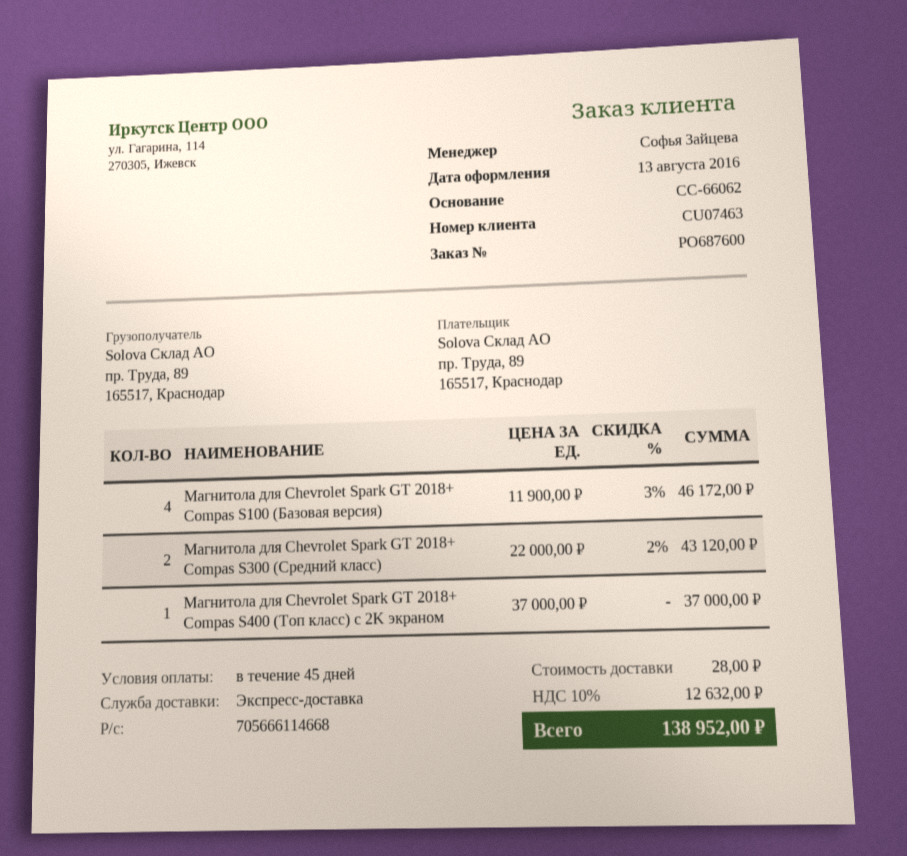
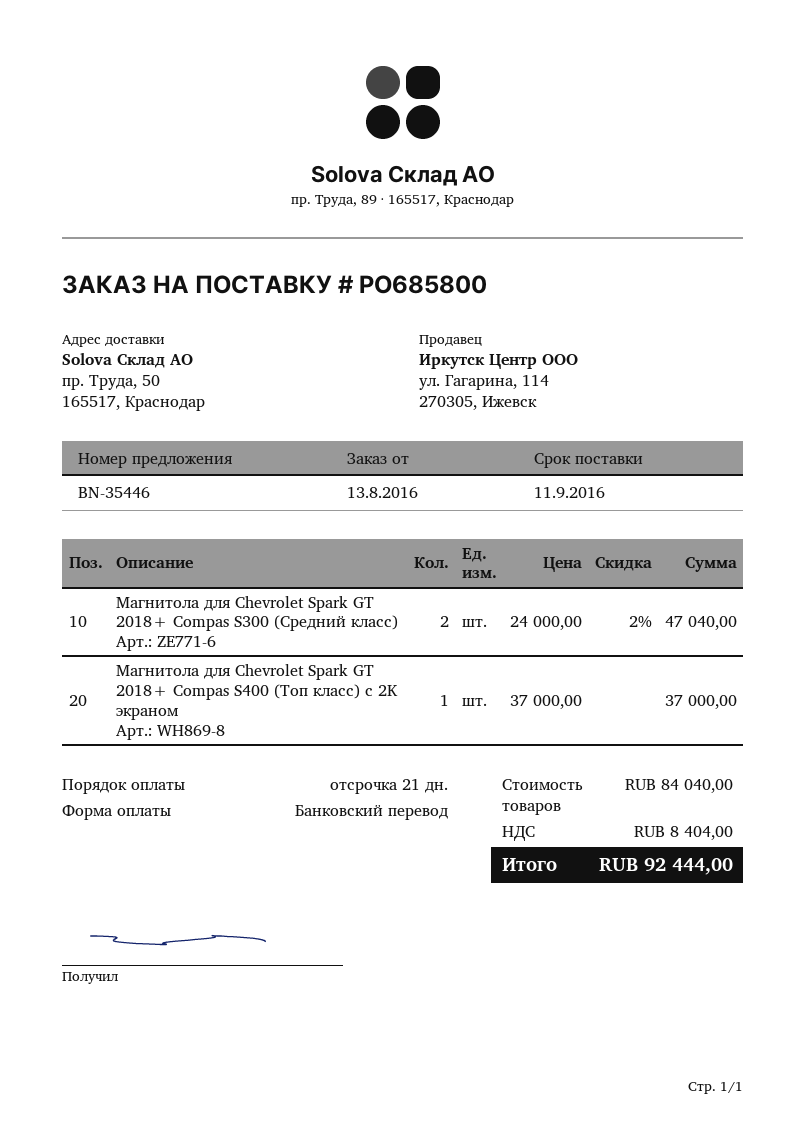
order number: PO687600 -> PO685800
payment terms: 45 days -> 21 days
ship to: пр. Труда, 89, 165517, Краснодар -> пр. Труда, 50, 165517, Краснодар
Магнитола для Chevrolet Spark GT 2018+ Compas S100 (Базовая версия): 4 x 11900.00 - 3% = 46172.00 -> none
Магнитола для Chevrolet Spark GT 2018+ Compas S300 (Средний класс): 2 x 22000.00 - 2% = 43120.00 -> 2 x 24000.00 - 2% = 47040.00
shipping: 28.00 -> none
tax: 12632.00 -> 8404.00
total: 138952.00 -> 92444.00

